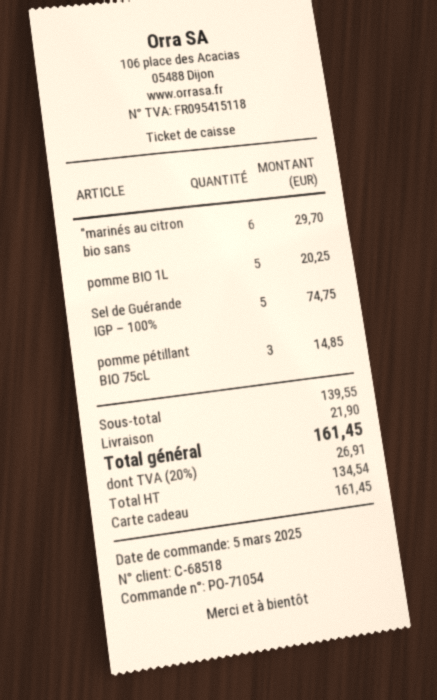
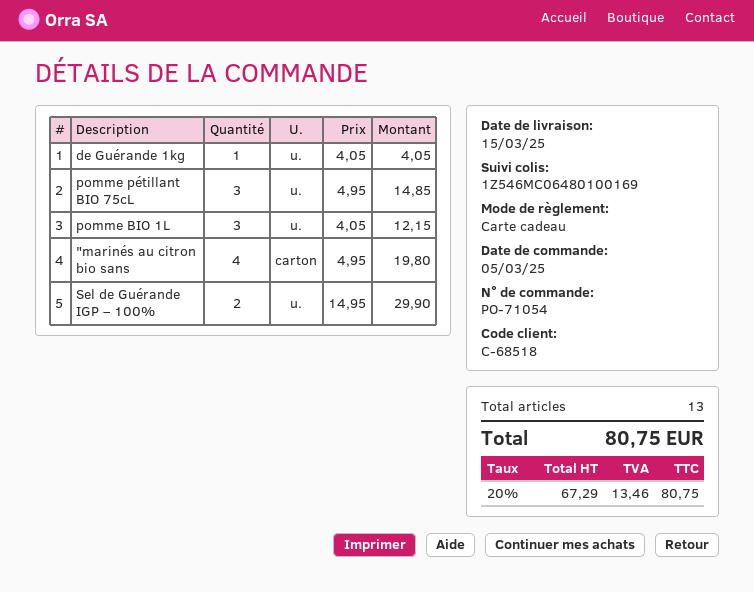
"marinés au citron bio sans: 6 for 29.70 -> 4 for 19.80
pomme BIO 1L: 5 for 20.25 -> 3 for 12.15
Sel de Guérande IGP – 100%: 5 for 74.75 -> 2 for 29.90
de Guérande 1kg: none -> 1 for 4.05
shipping: 21.90 -> none
net: 134.54 -> 67.29
tax: 20% = 26.91 -> 20% = 13.46
total: 161.45 -> 80.75

